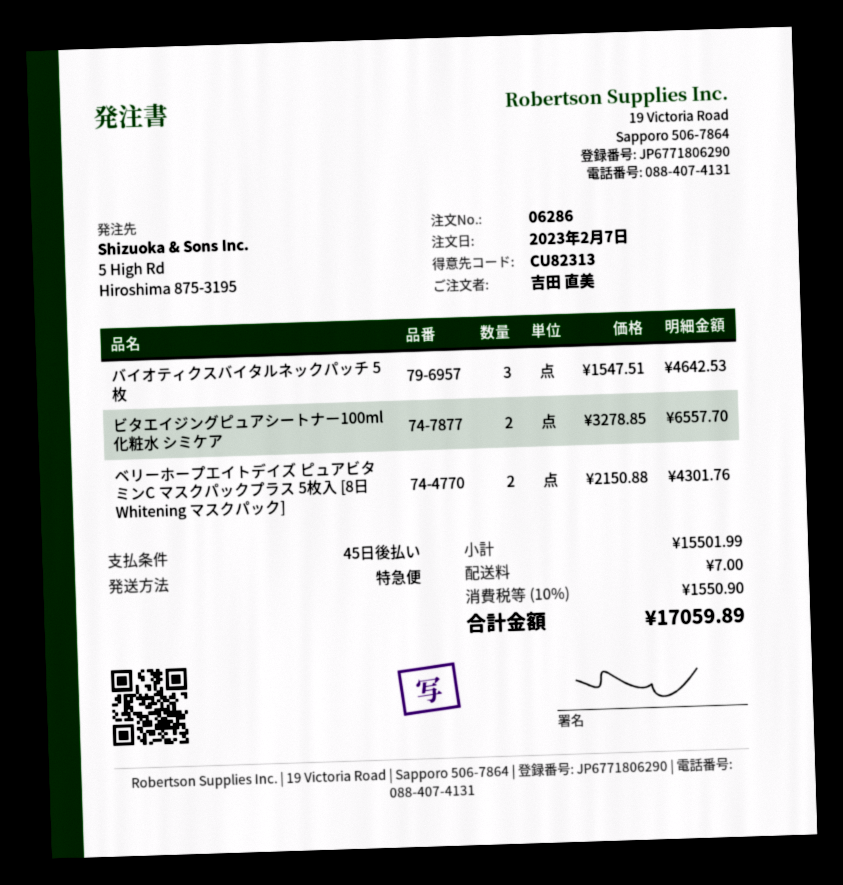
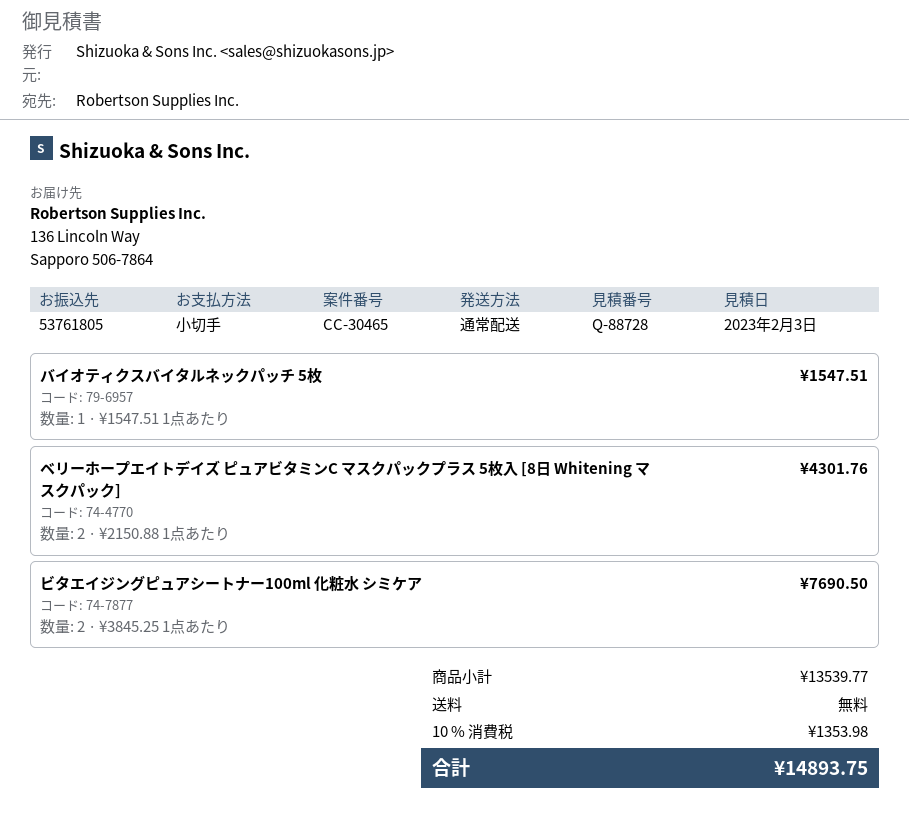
shipping method: express -> standard
バイオティクスバイタルネックパッチ 5枚: 3 x 1547.51 = 4642.53 -> 1 x 1547.51 = 1547.51
ビタエイジングピュアシートナー100ml 化粧水 シミケア: 2 x 3278.85 = 6557.70 -> 2 x 3845.25 = 7690.50
subtotal: 15501.99 -> 13539.77
shipping: 7.00 -> 0.00
tax: 10% = 1550.90 -> 10% = 1353.98
total: 17059.89 -> 14893.75

